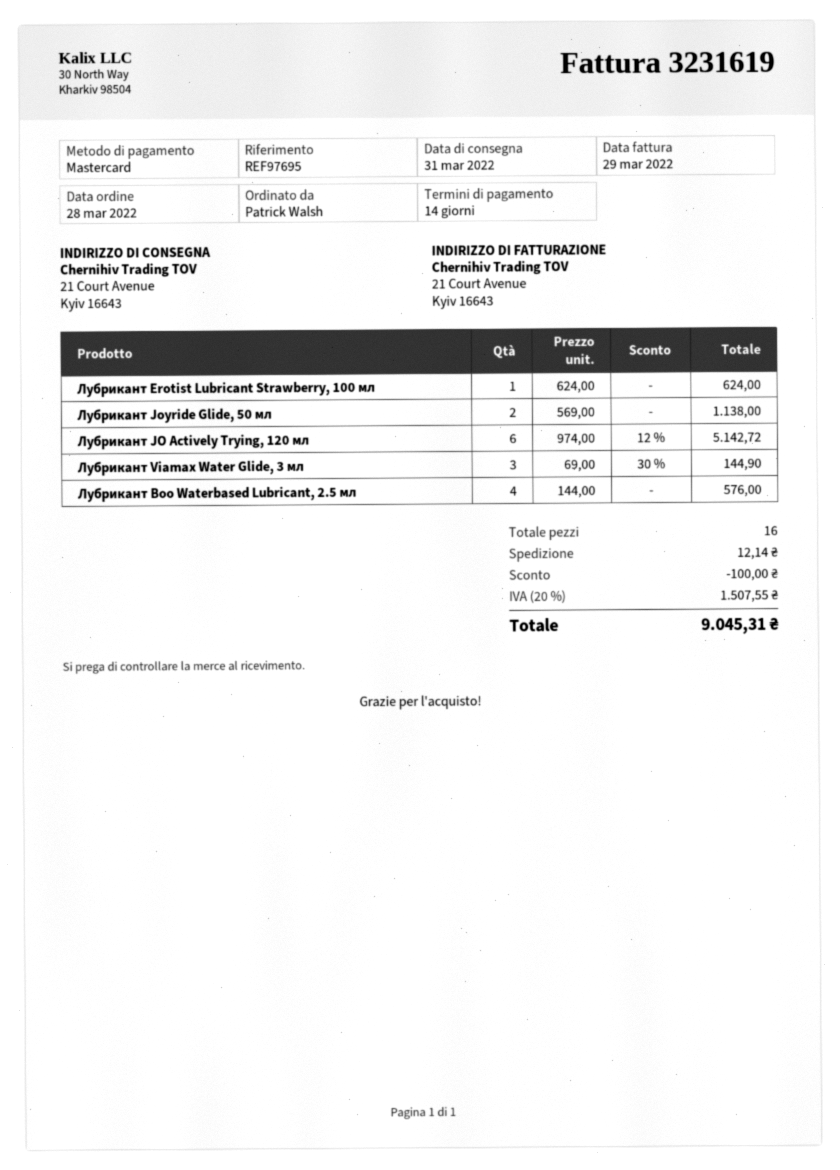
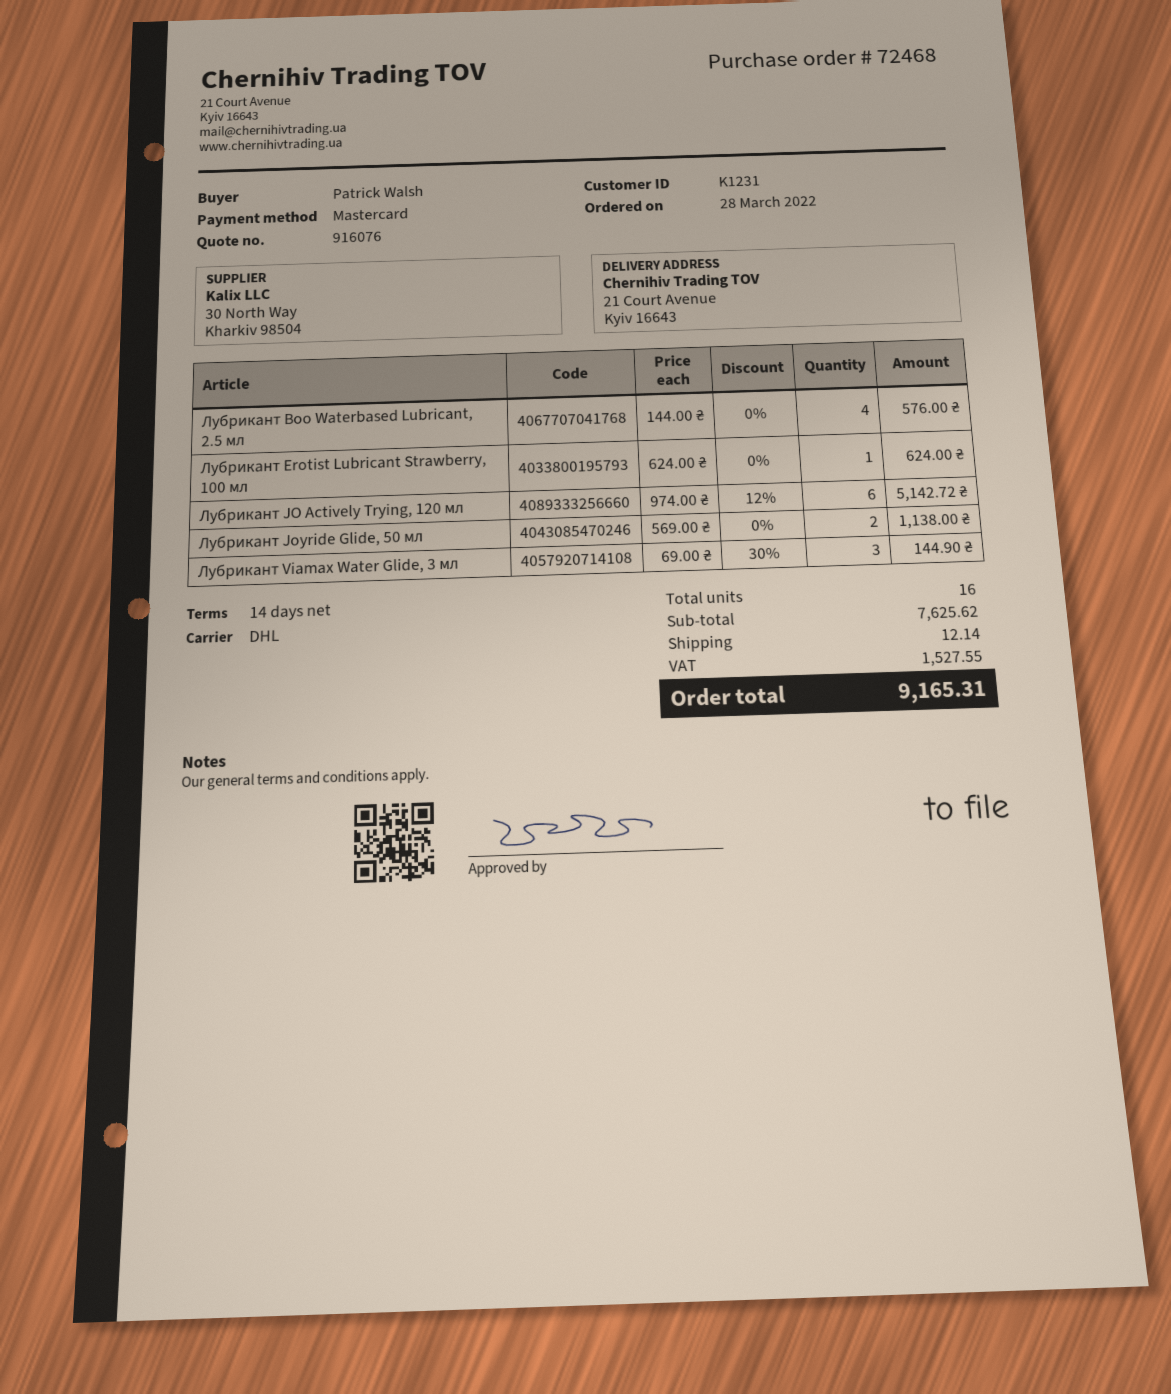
discount: 100.00 -> none
tax: 1507.55 -> 1527.55
total: 9045.31 -> 9165.31

